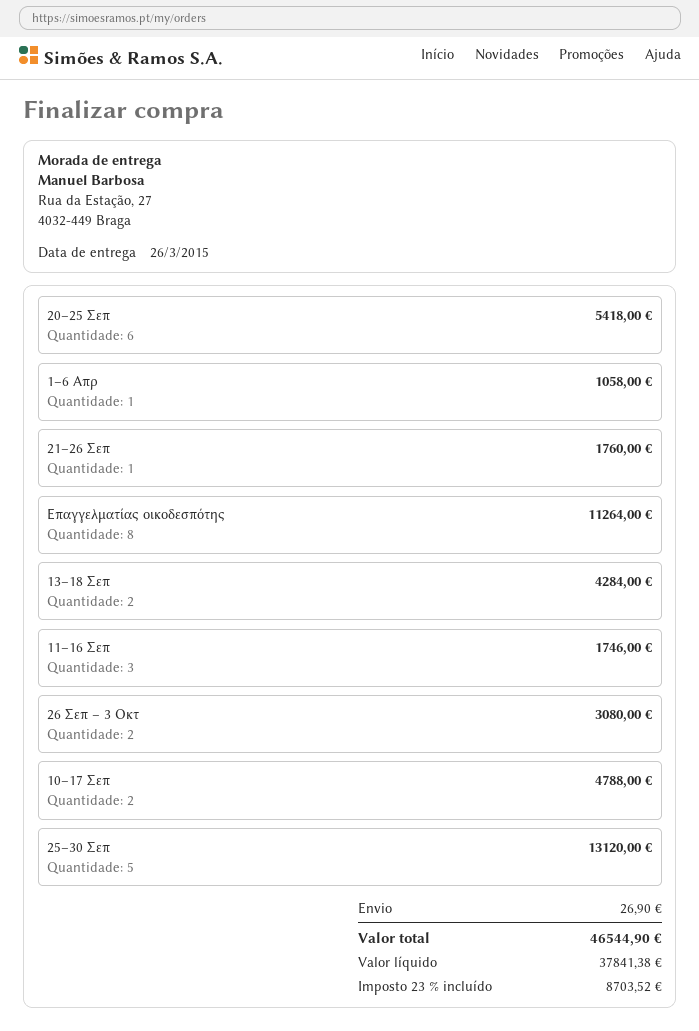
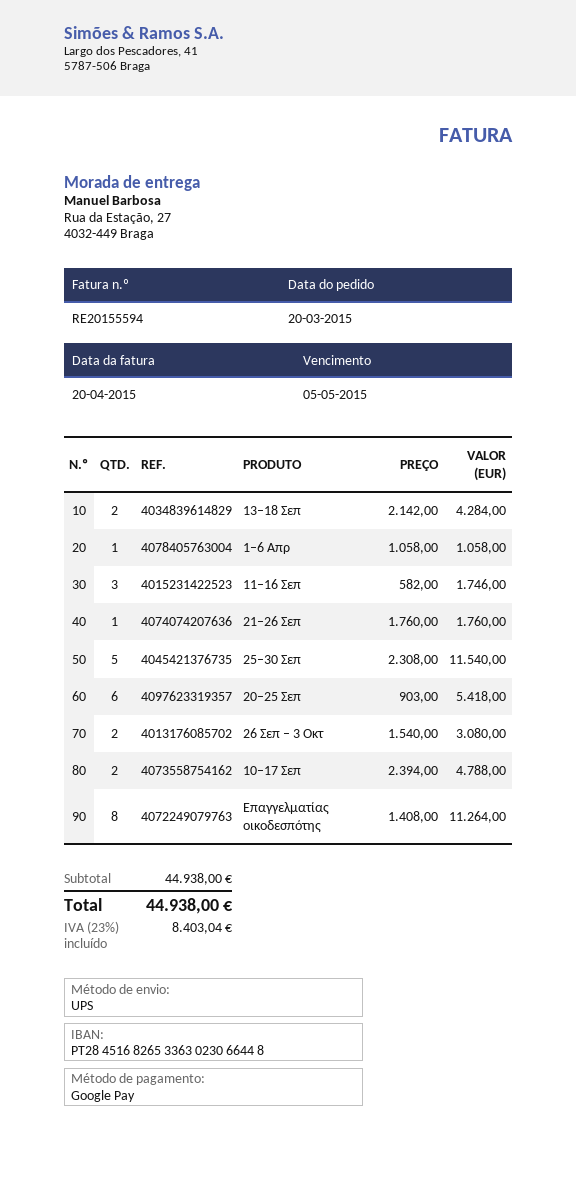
25–30 Σεπ: 5 for 13120.00 -> 5 for 11540.00
shipping: 26.90 -> none
tax: 23% = 8703.52 -> 23% = 8403.04
total: 46544.90 -> 44938.00

